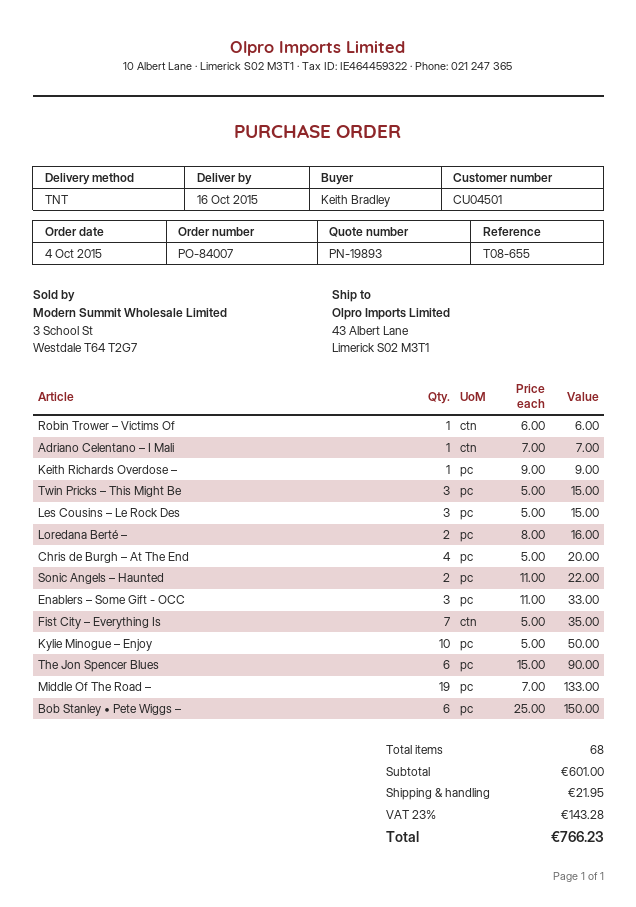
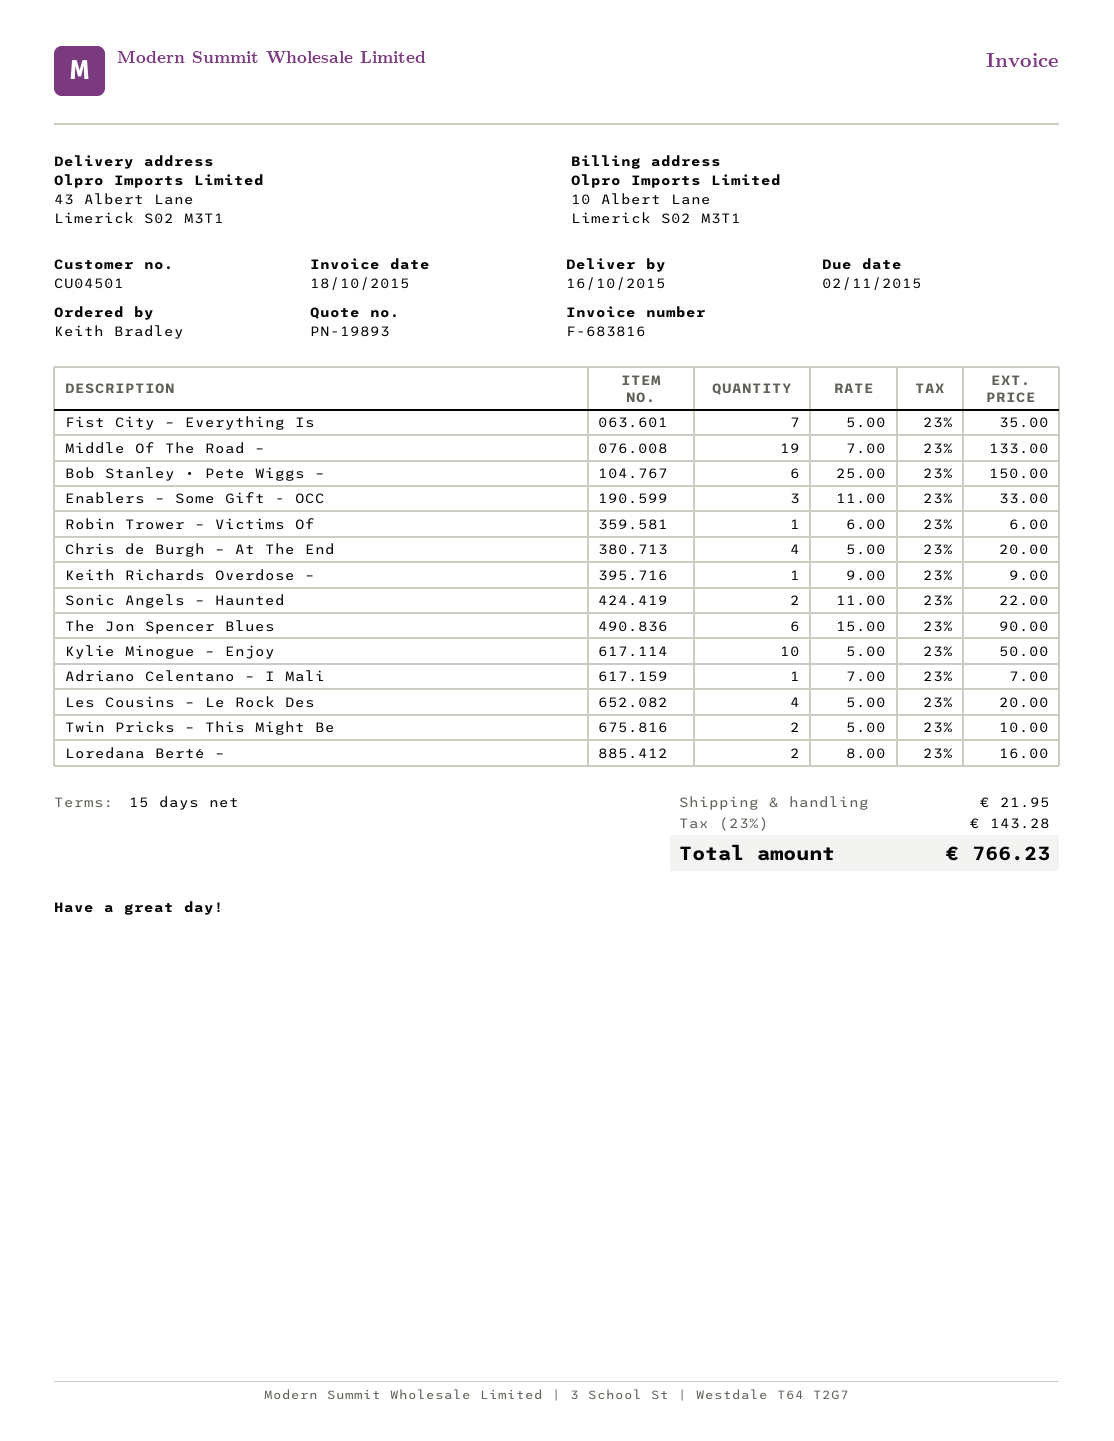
Twin Pricks – This Might Be: 3 x 5.00 = 15.00 -> 2 x 5.00 = 10.00
Les Cousins – Le Rock Des: 3 x 5.00 = 15.00 -> 4 x 5.00 = 20.00

